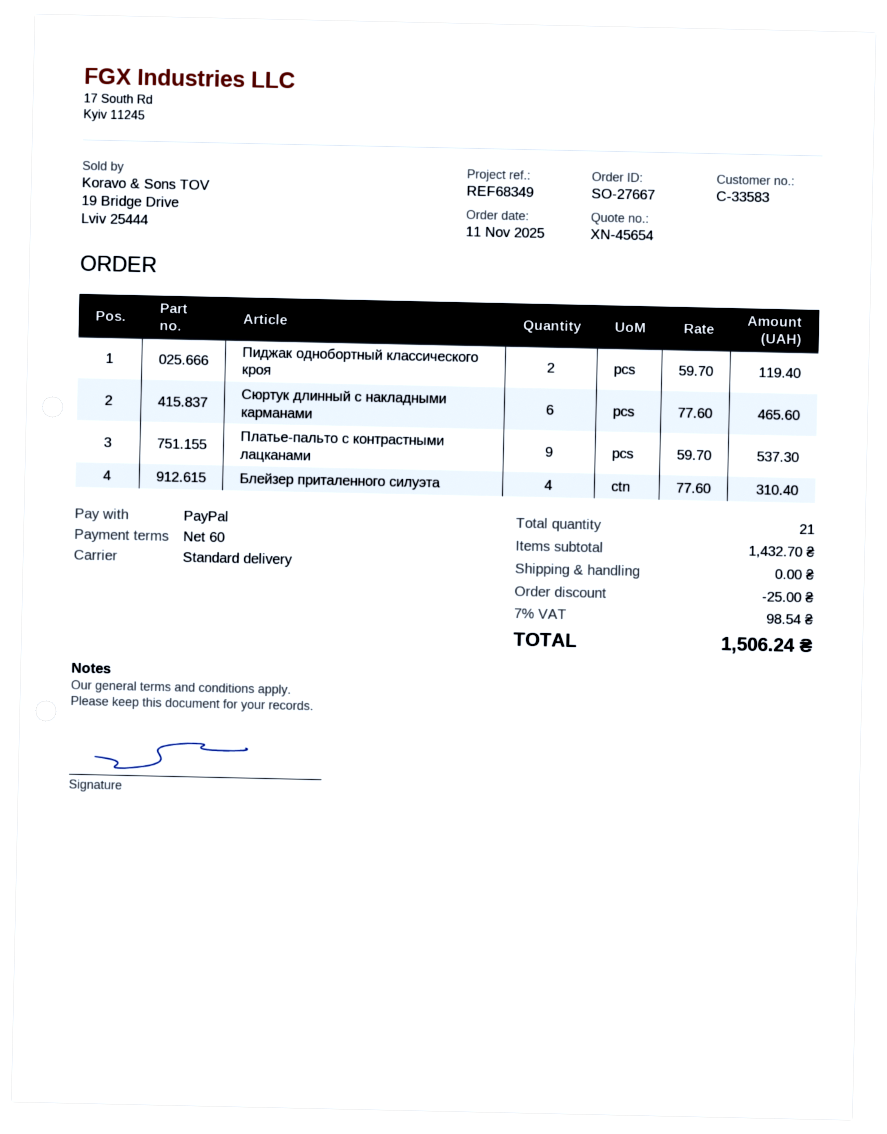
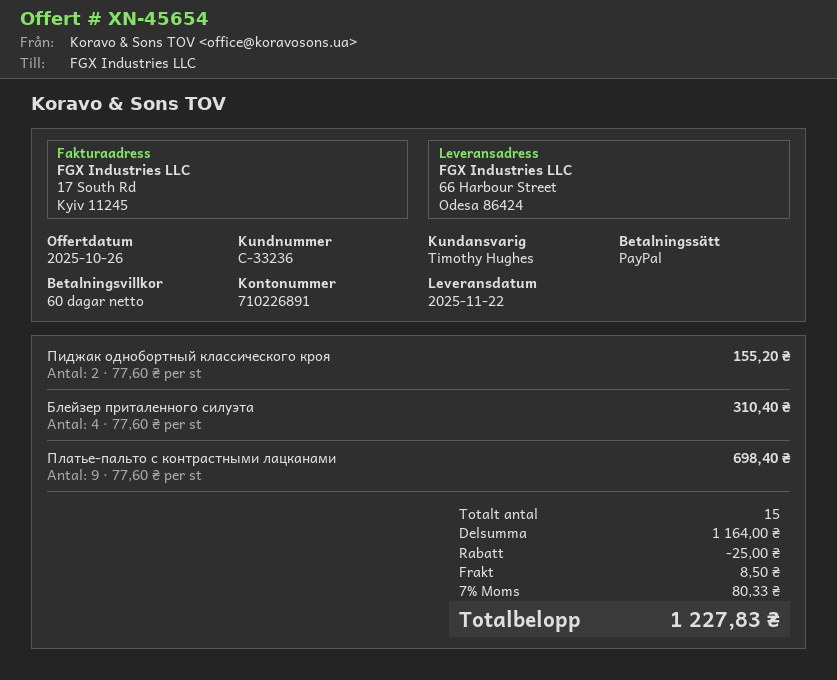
customer number: C-33583 -> C-33236
Пиджак однобортный классического кроя: 2 x 59.70 = 119.40 -> 2 x 77.60 = 155.20
Сюртук длинный с накладными карманами: 6 x 77.60 = 465.60 -> none
Платье-пальто с контрастными лацканами: 9 x 59.70 = 537.30 -> 9 x 77.60 = 698.40
total quantity: 21 -> 15
subtotal: 1432.70 -> 1164.00
shipping: 0.00 -> 8.50
tax: 7% = 98.54 -> 7% = 80.33
total: 1506.24 -> 1227.83

